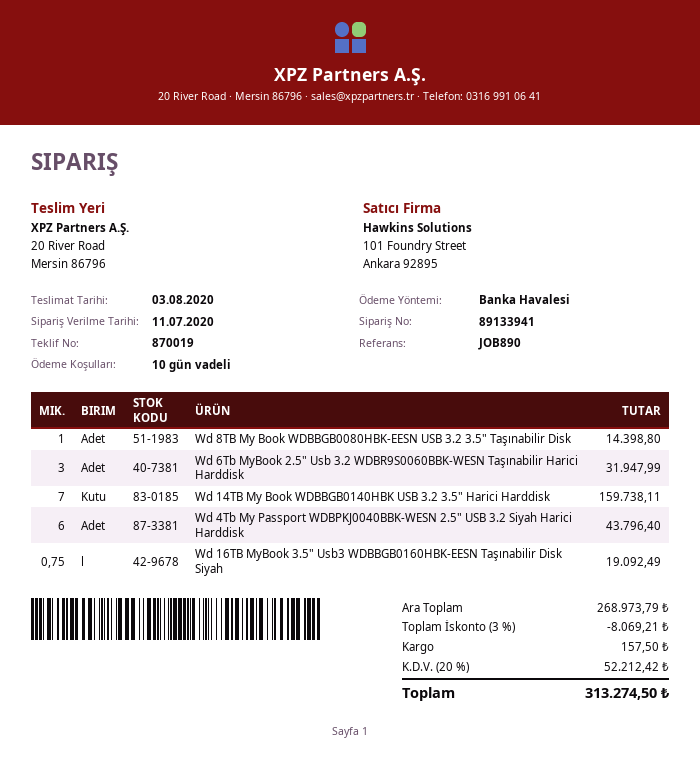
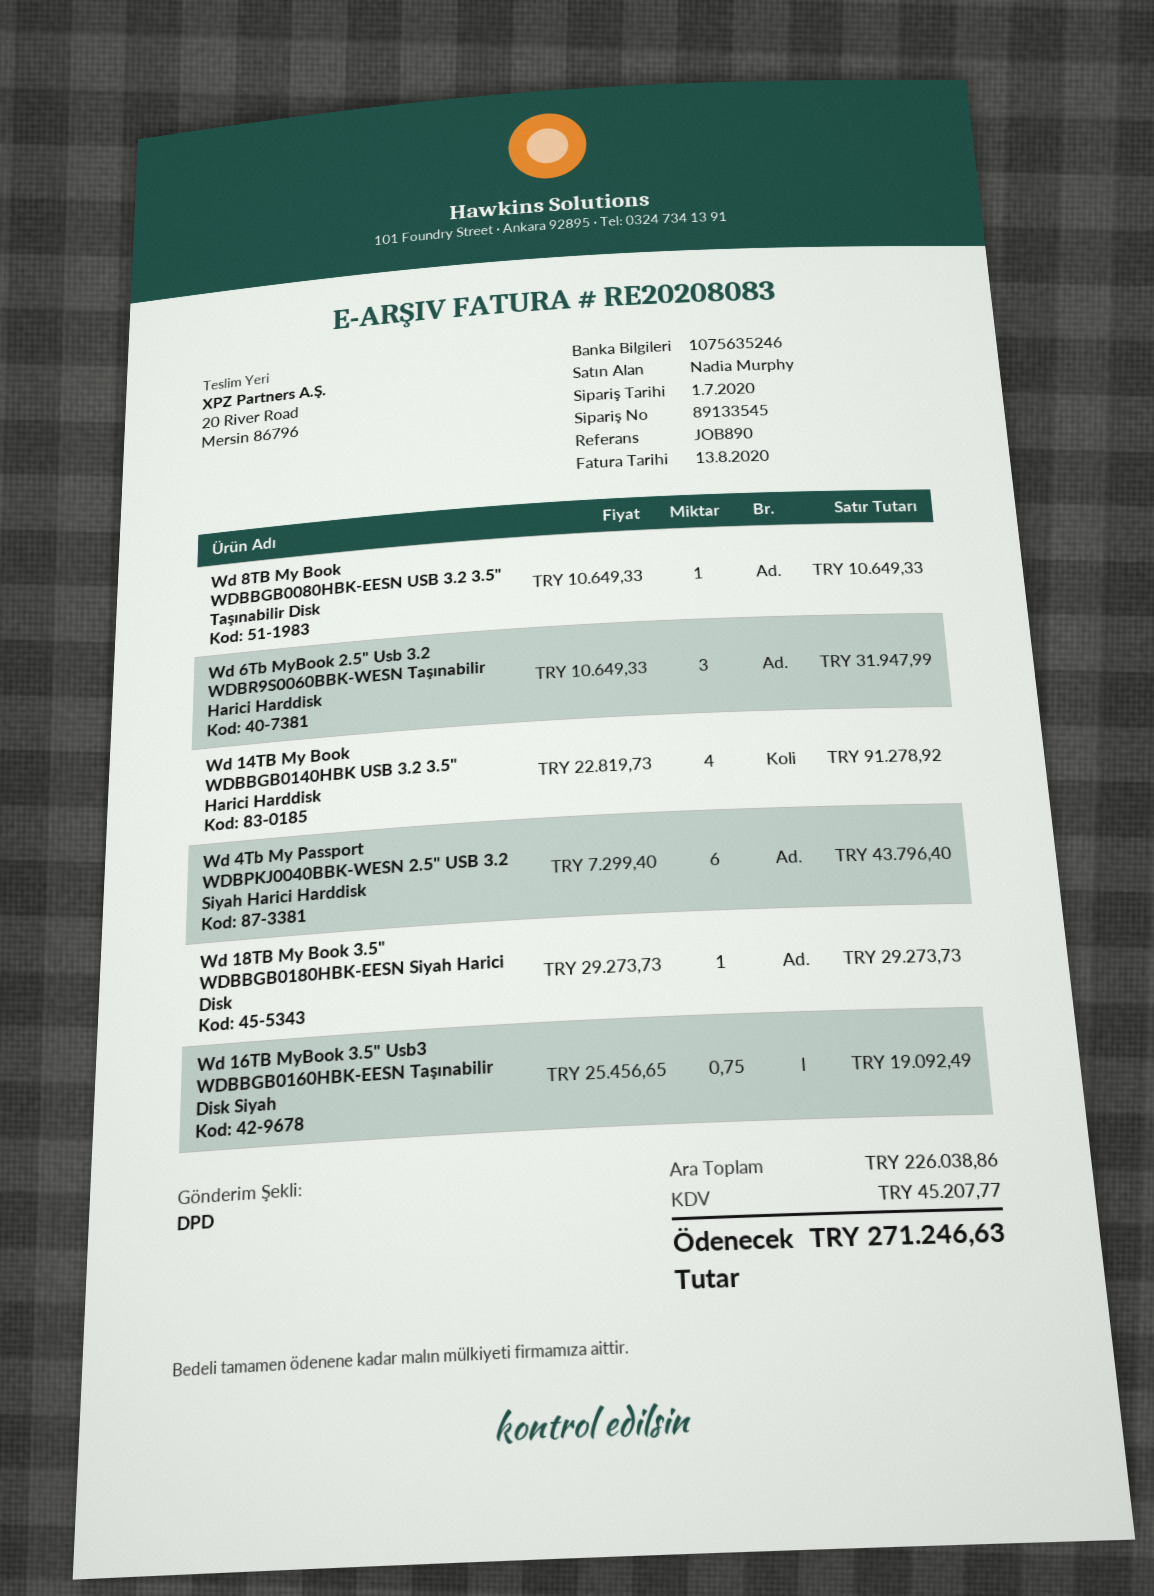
order number: 89133941 -> 89133545
order date: 2020-07-11 -> 2020-07-01
Wd 8TB My Book WDBBGB0080HBK-EESN USB 3.2 3.5" Taşınabilir Disk: 1 for 14398.80 -> 1 for 10649.33
Wd 14TB My Book WDBBGB0140HBK USB 3.2 3.5" Harici Harddisk: 7 for 159738.11 -> 4 for 91278.92
Wd 18TB My Book 3.5" WDBBGB0180HBK-EESN Siyah Harici Disk: none -> 1 for 29273.73
subtotal: 268973.79 -> 226038.86
discount: 3% = 8069.21 -> none
shipping: 157.50 -> none
tax: 52212.42 -> 45207.77
total: 313274.50 -> 271246.63

